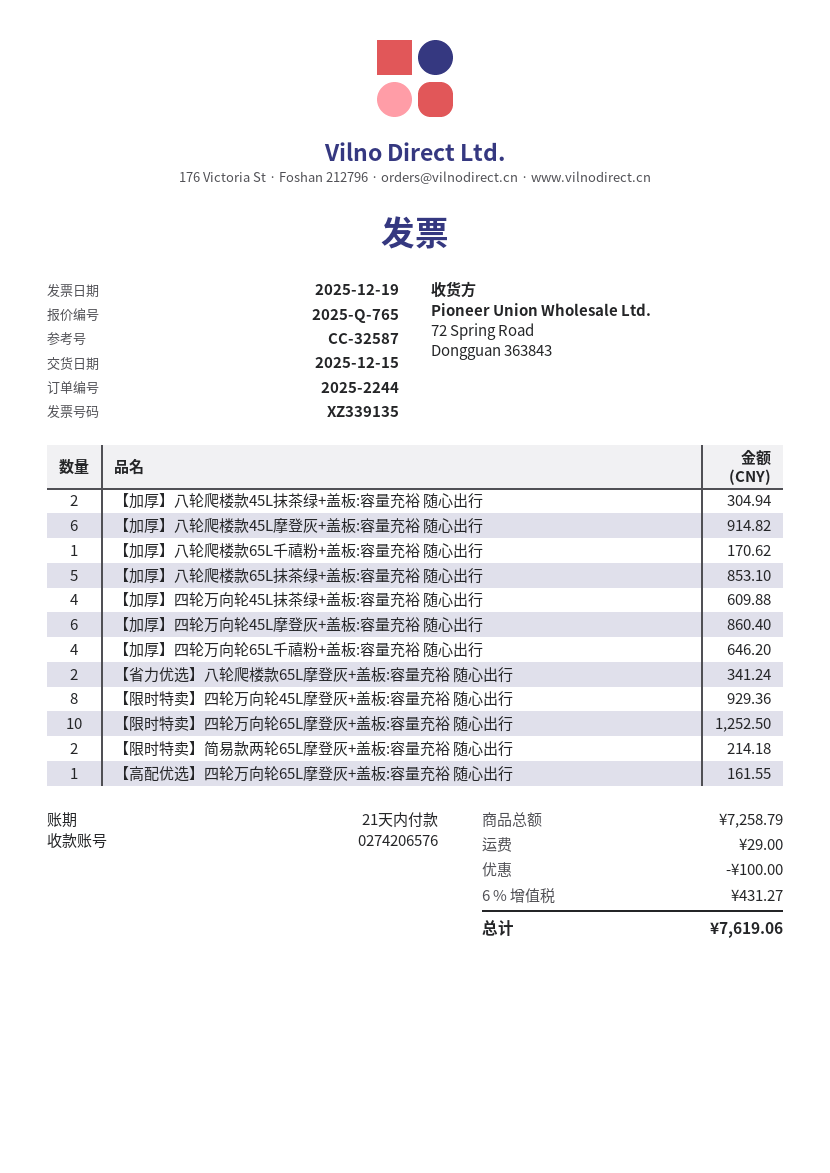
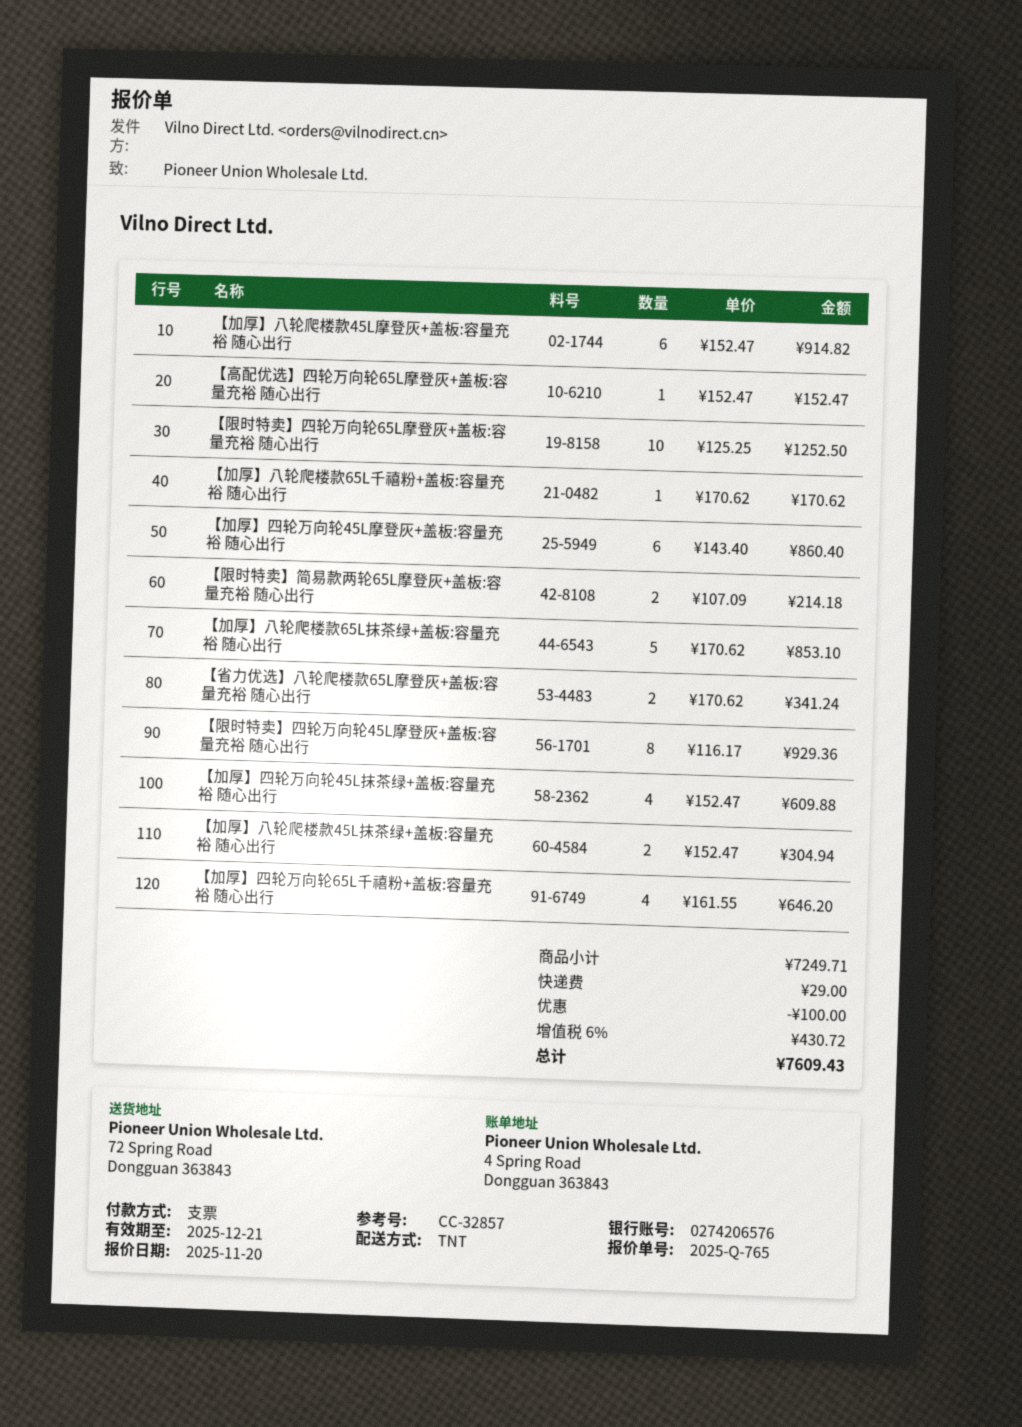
reference: CC-32587 -> CC-32857
【高配优选】四轮万向轮65L摩登灰+盖板:容量充裕 随心出行: 1 for 161.55 -> 1 for 152.47
subtotal: 7258.79 -> 7249.71
tax: 6% = 431.27 -> 6% = 430.72
total: 7619.06 -> 7609.43

